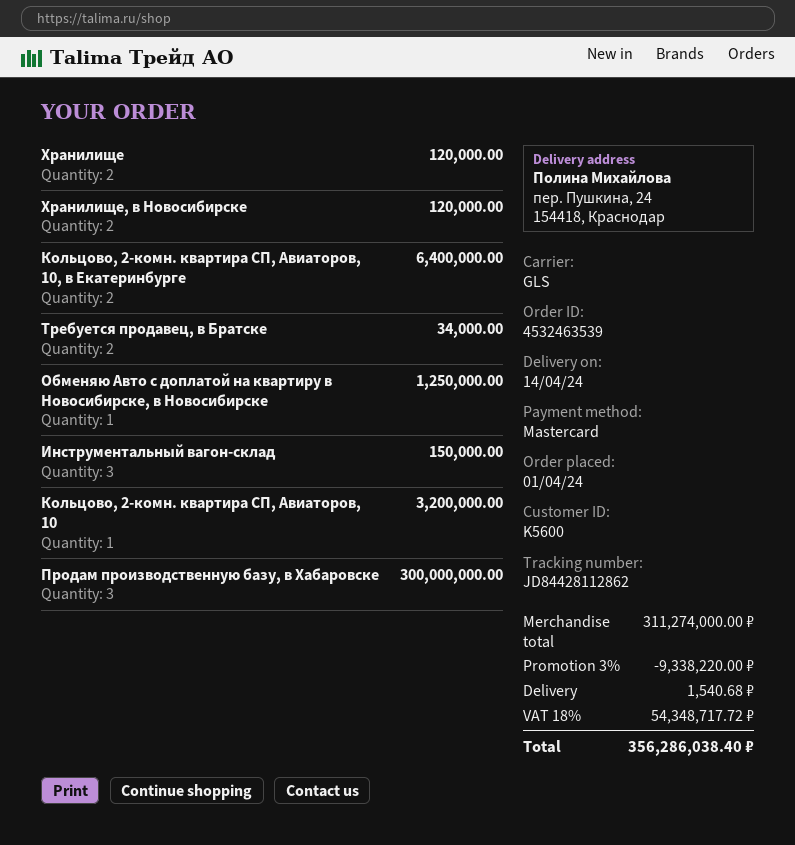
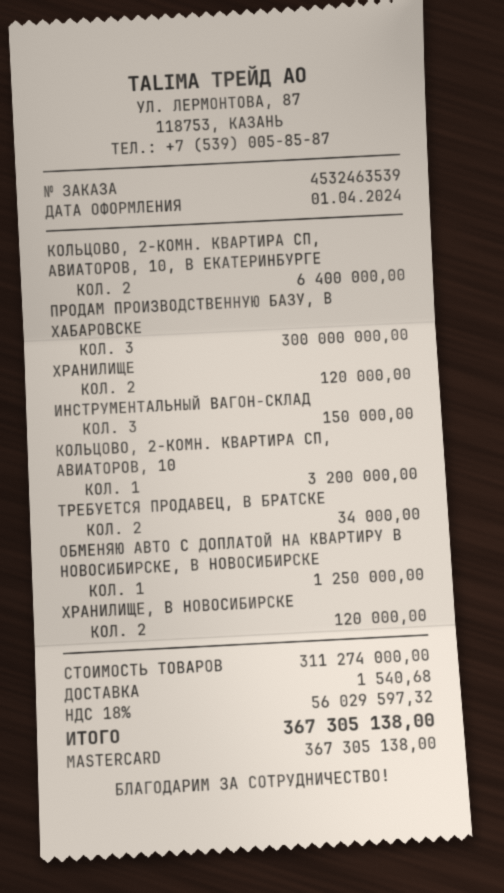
discount: 3% = 9338220.00 -> none
tax: 18% = 54348717.72 -> 18% = 56029597.32
total: 356286038.40 -> 367305138.00

